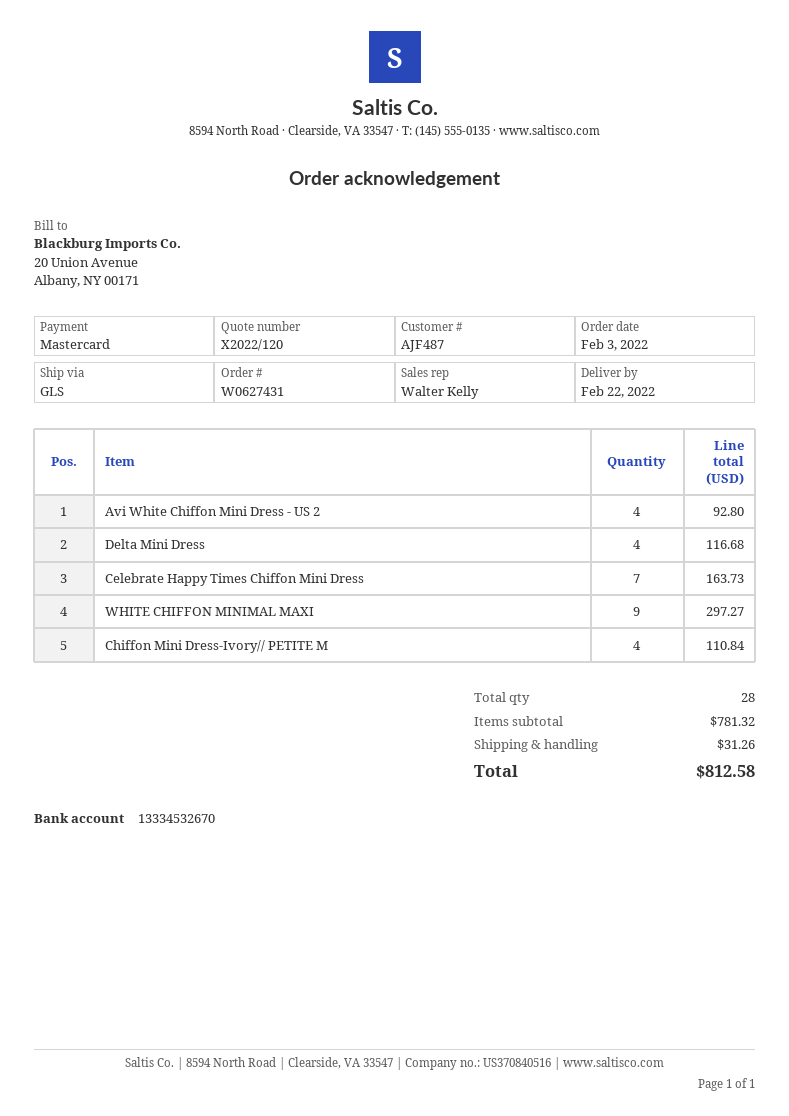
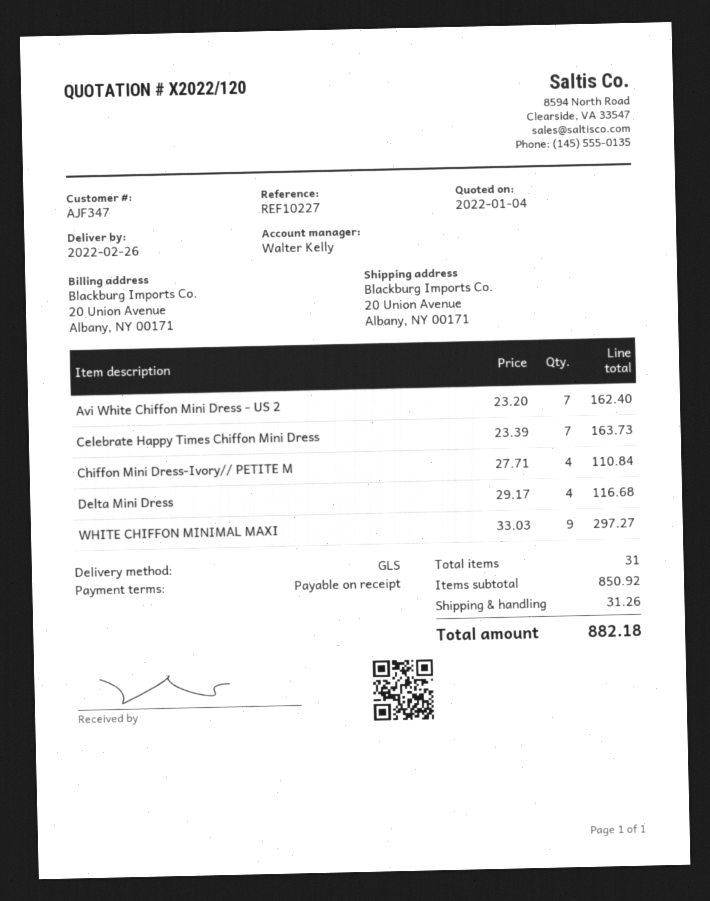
delivery date: 2022-02-22 -> 2022-02-26
customer number: AJF487 -> AJF347
Avi White Chiffon Mini Dress - US 2: 4 for 92.80 -> 7 for 162.40
total quantity: 28 -> 31
subtotal: 781.32 -> 850.92
total: 812.58 -> 882.18

